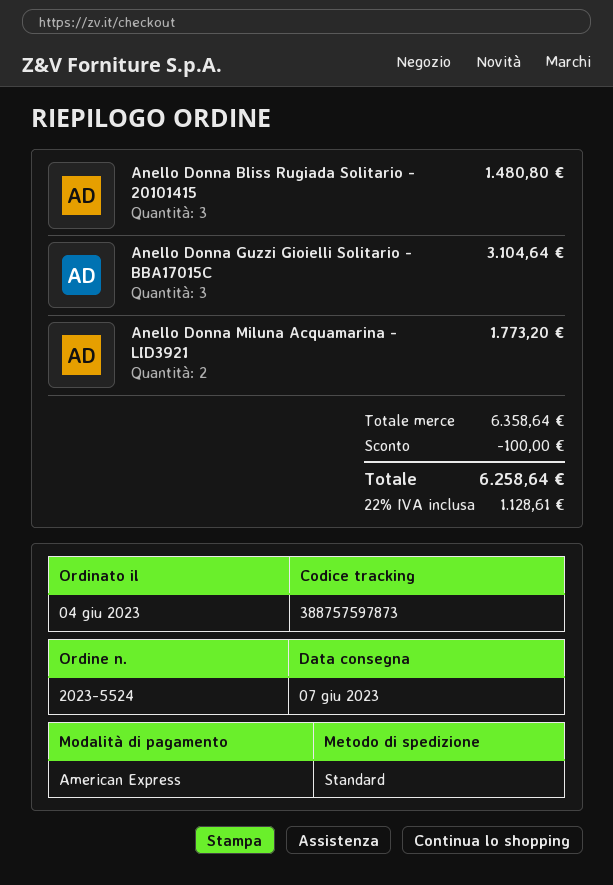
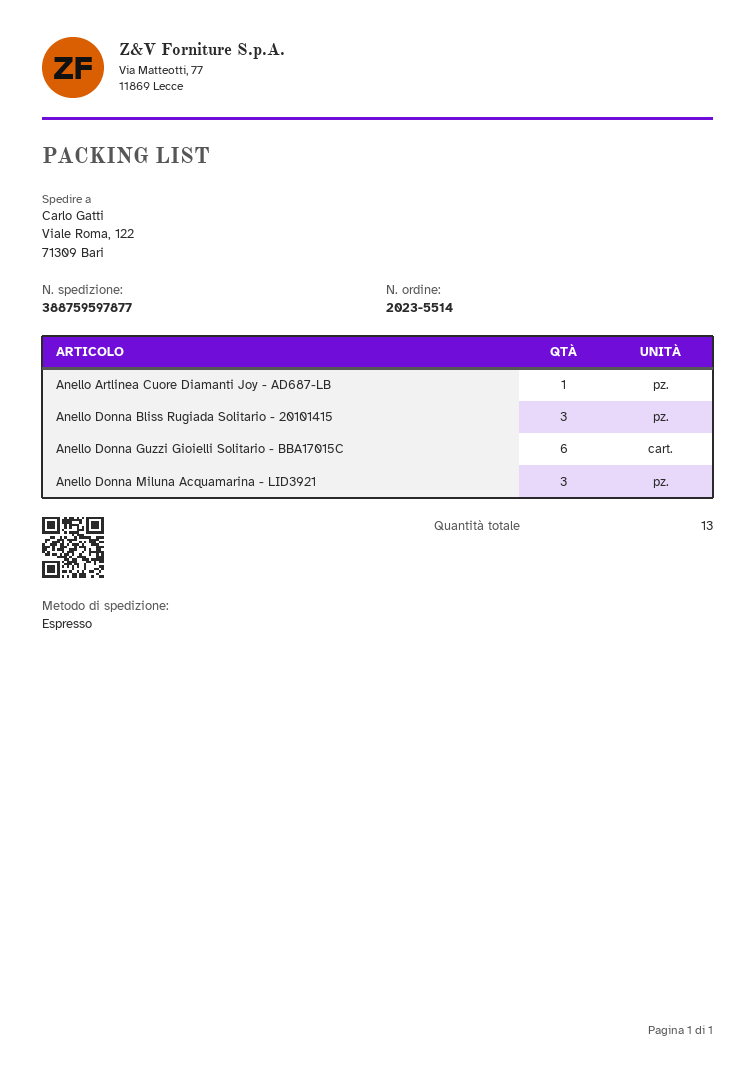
order number: 2023-5524 -> 2023-5514
shipping method: standard -> express
tracking number: 388757597873 -> 388759597877
Anello Donna Guzzi Gioielli Solitario - BBA17015C: 3 -> 6
Anello Donna Miluna Acquamarina - LID3921: 2 -> 3
Anello Artlinea Cuore Diamanti Joy - AD687-LB: none -> 1

